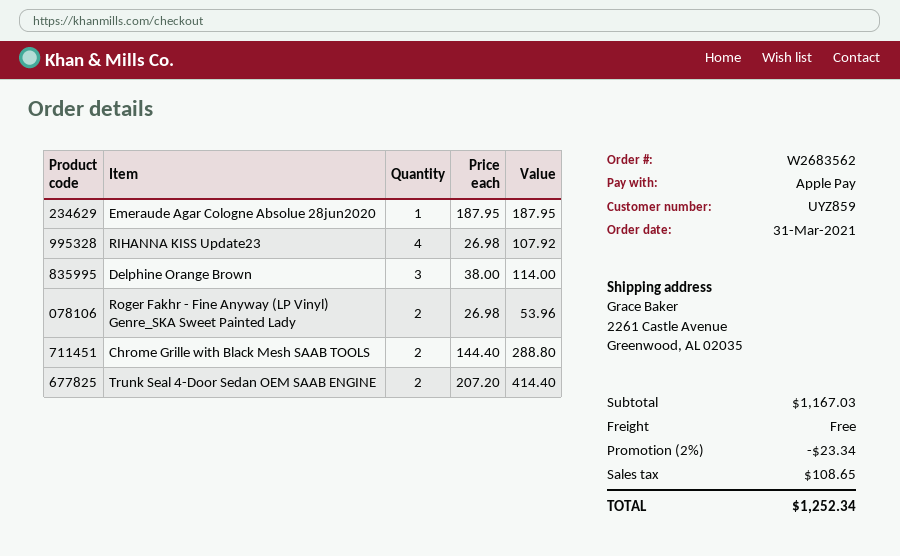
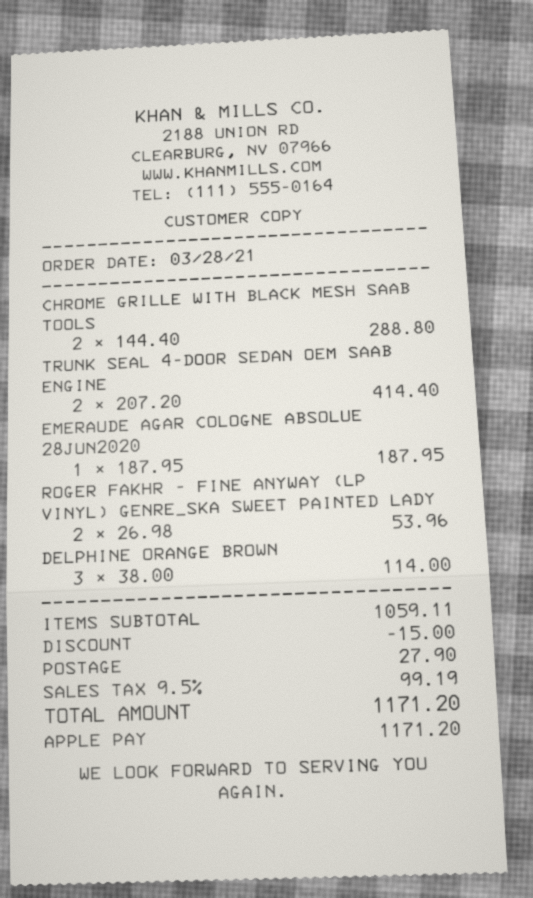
order date: 2021-03-31 -> 2021-03-28
RIHANNA KISS Update23: 4 x 26.98 = 107.92 -> none
subtotal: 1167.03 -> 1059.11
discount: 23.34 -> 15.00
shipping: 0.00 -> 27.90
tax: 108.65 -> 99.19
total: 1252.34 -> 1171.20

